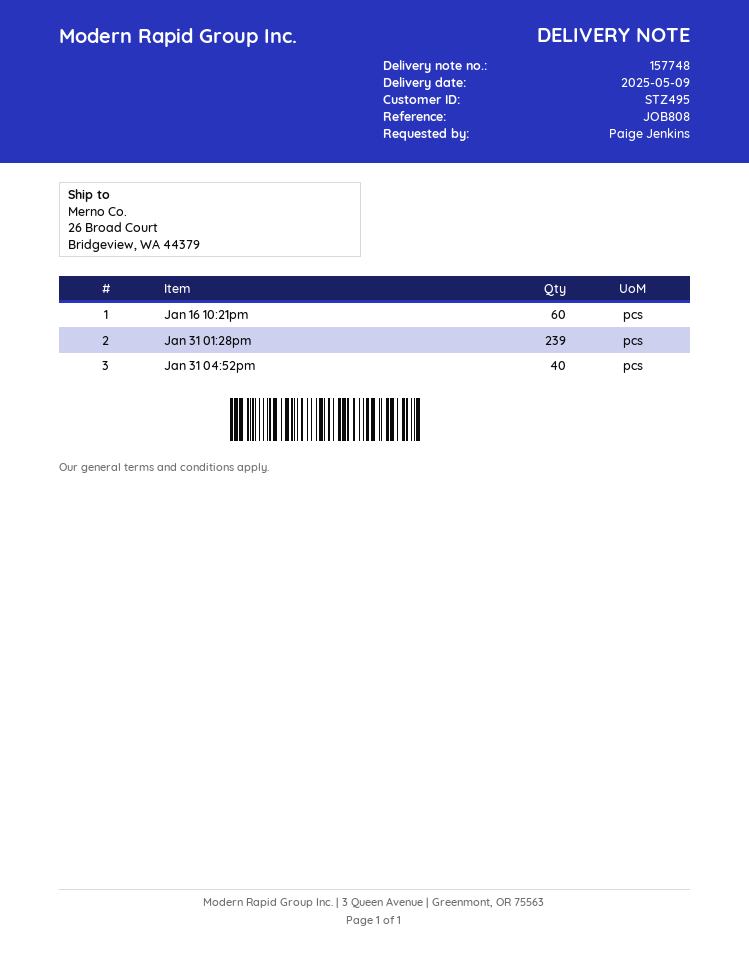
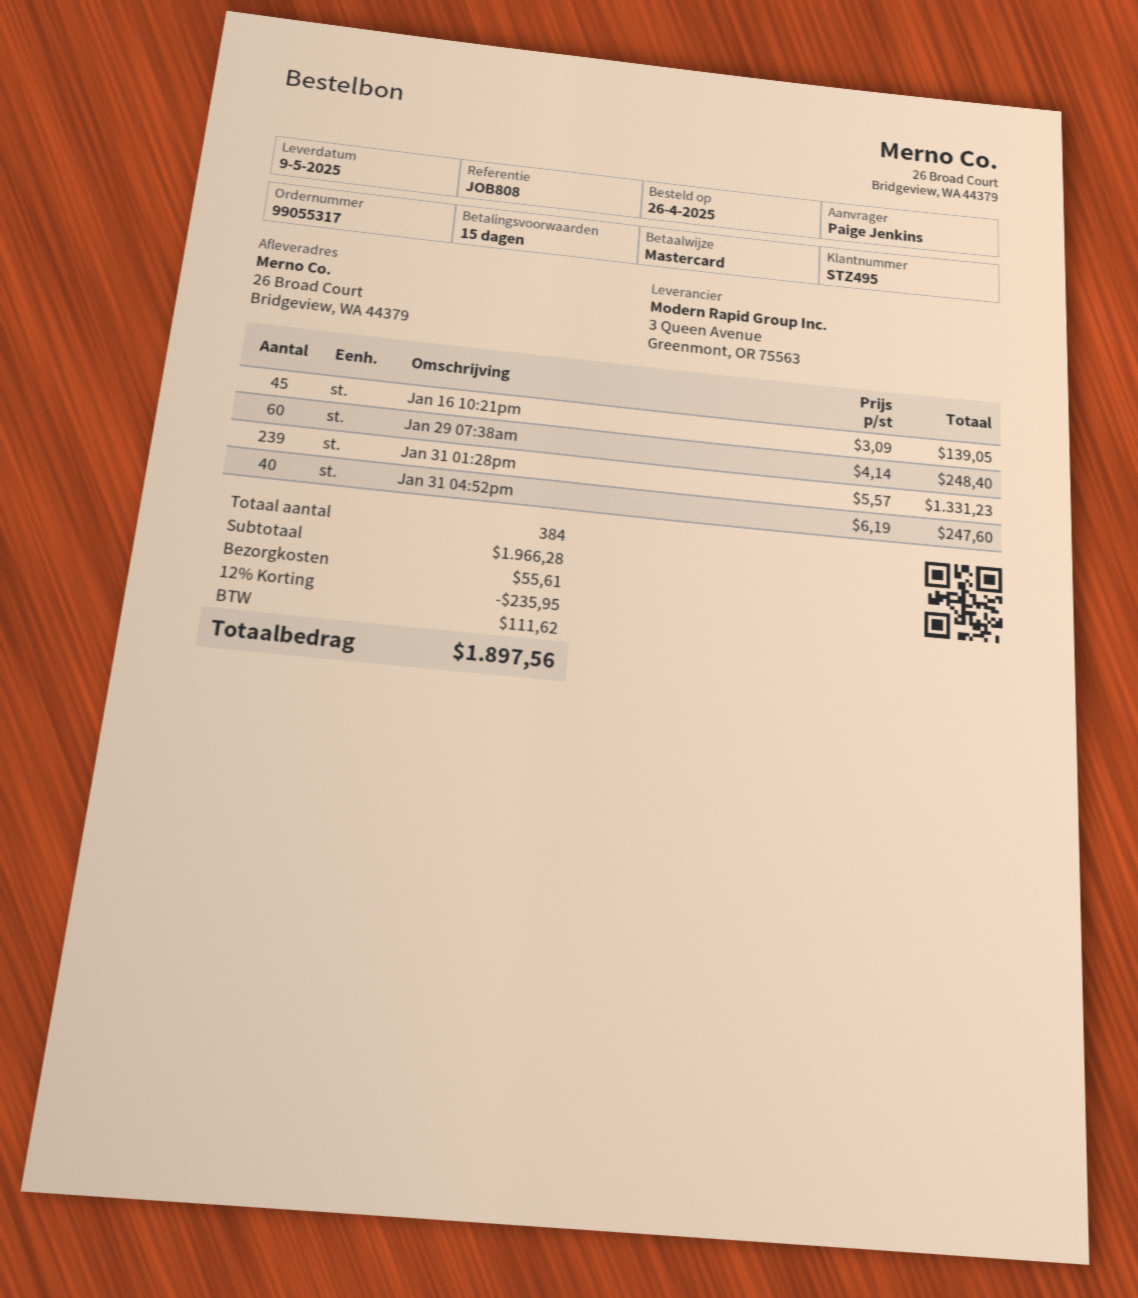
Jan 16 10:21pm: 60 -> 45
Jan 29 07:38am: none -> 60

